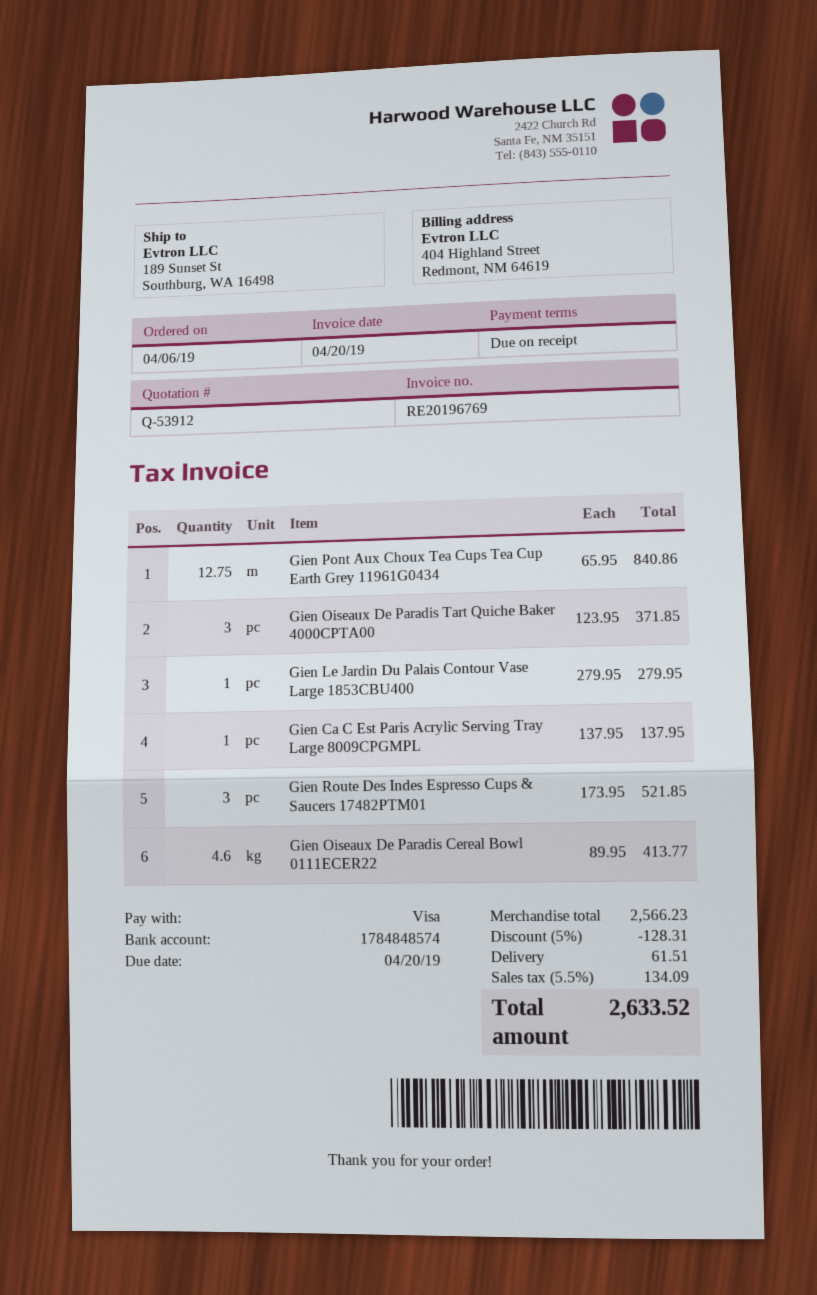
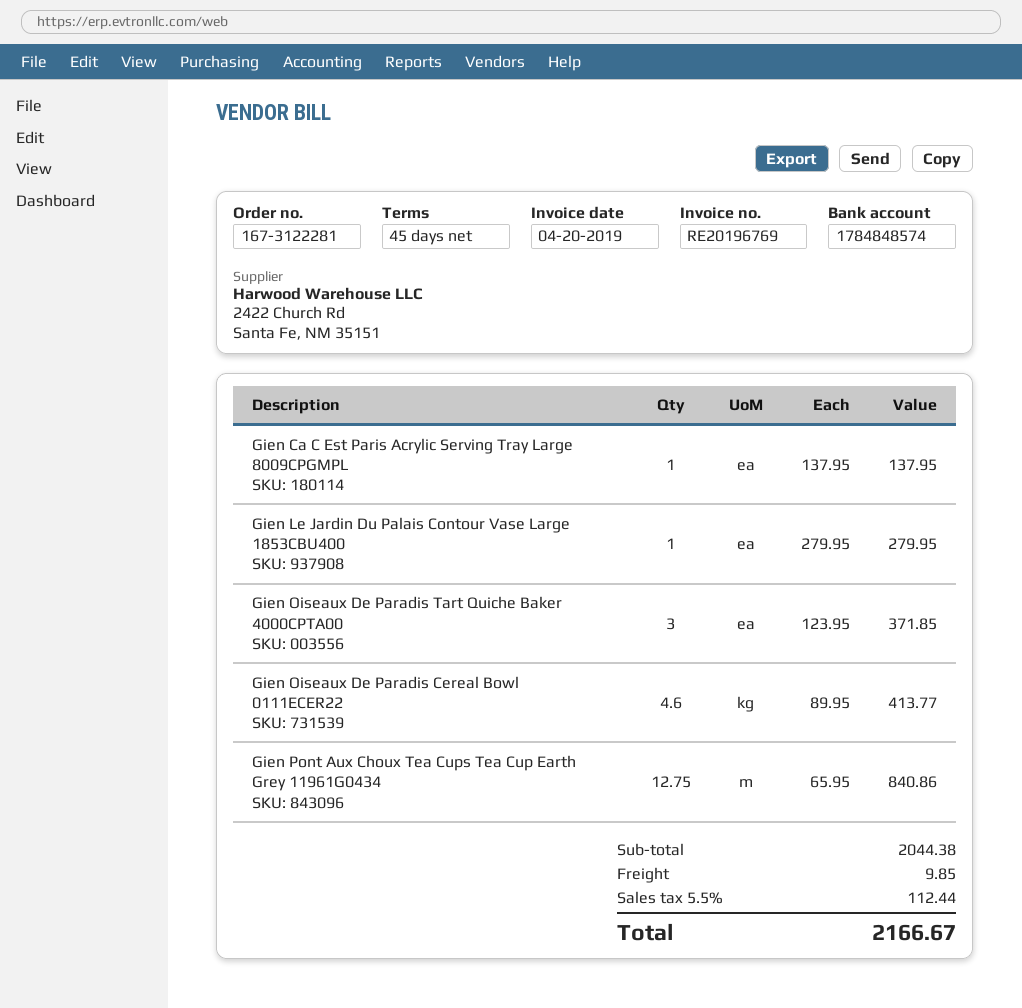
payment terms: on receipt -> 45 days
Gien Route Des Indes Espresso Cups & Saucers 17482PTM01: 3 x 173.95 = 521.85 -> none
subtotal: 2566.23 -> 2044.38
discount: 5% = 128.31 -> none
shipping: 61.51 -> 9.85
tax: 5.5% = 134.09 -> 5.5% = 112.44
total: 2633.52 -> 2166.67

